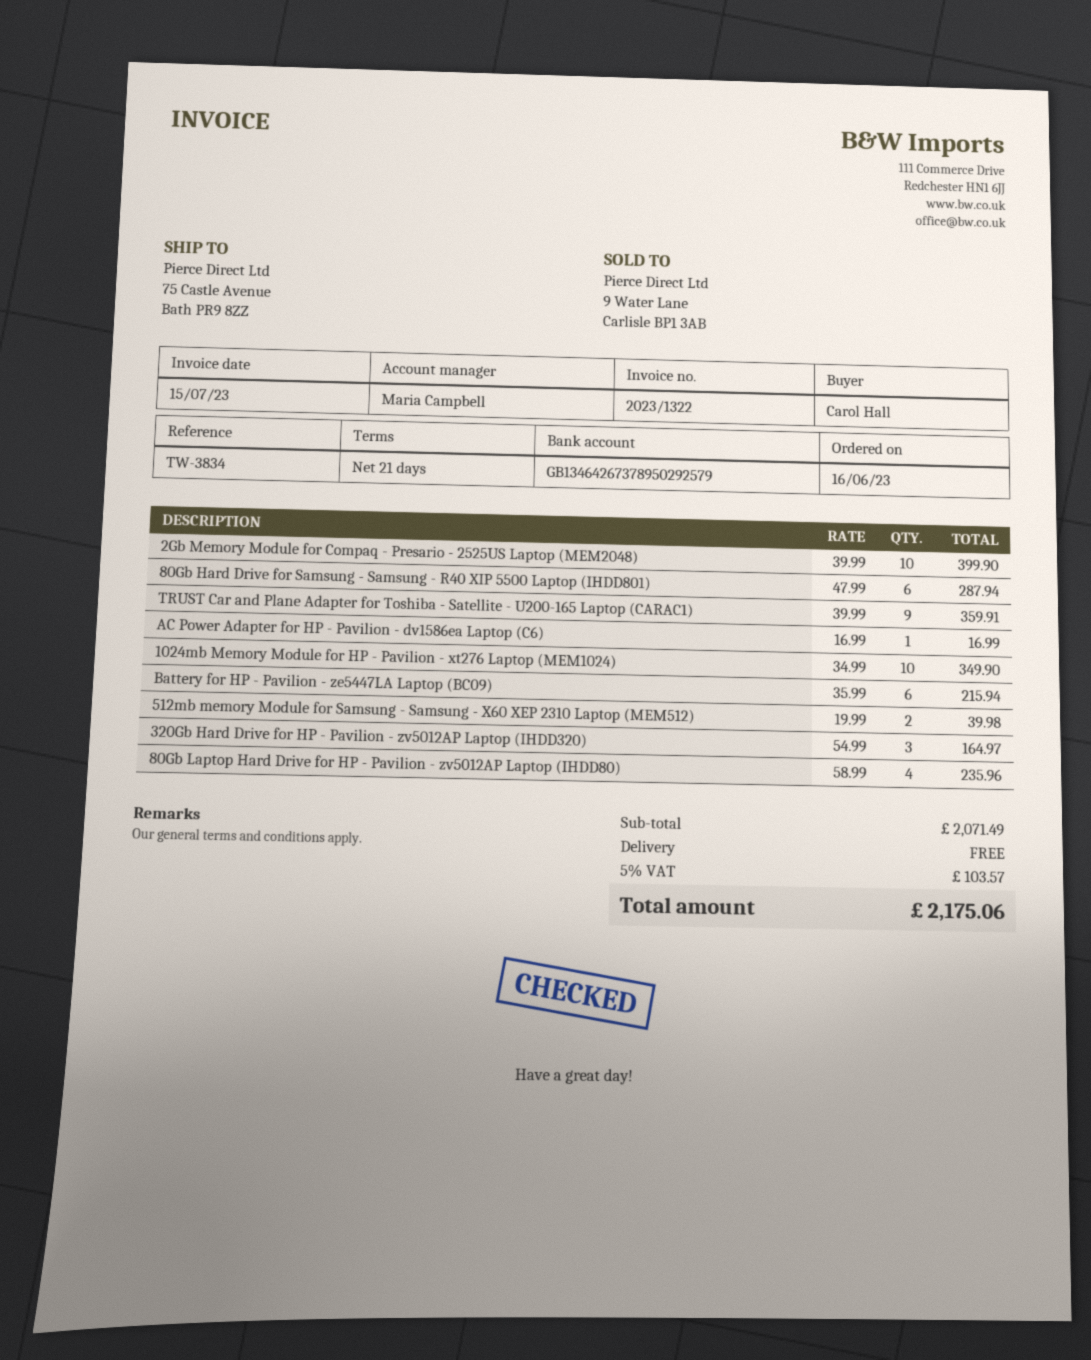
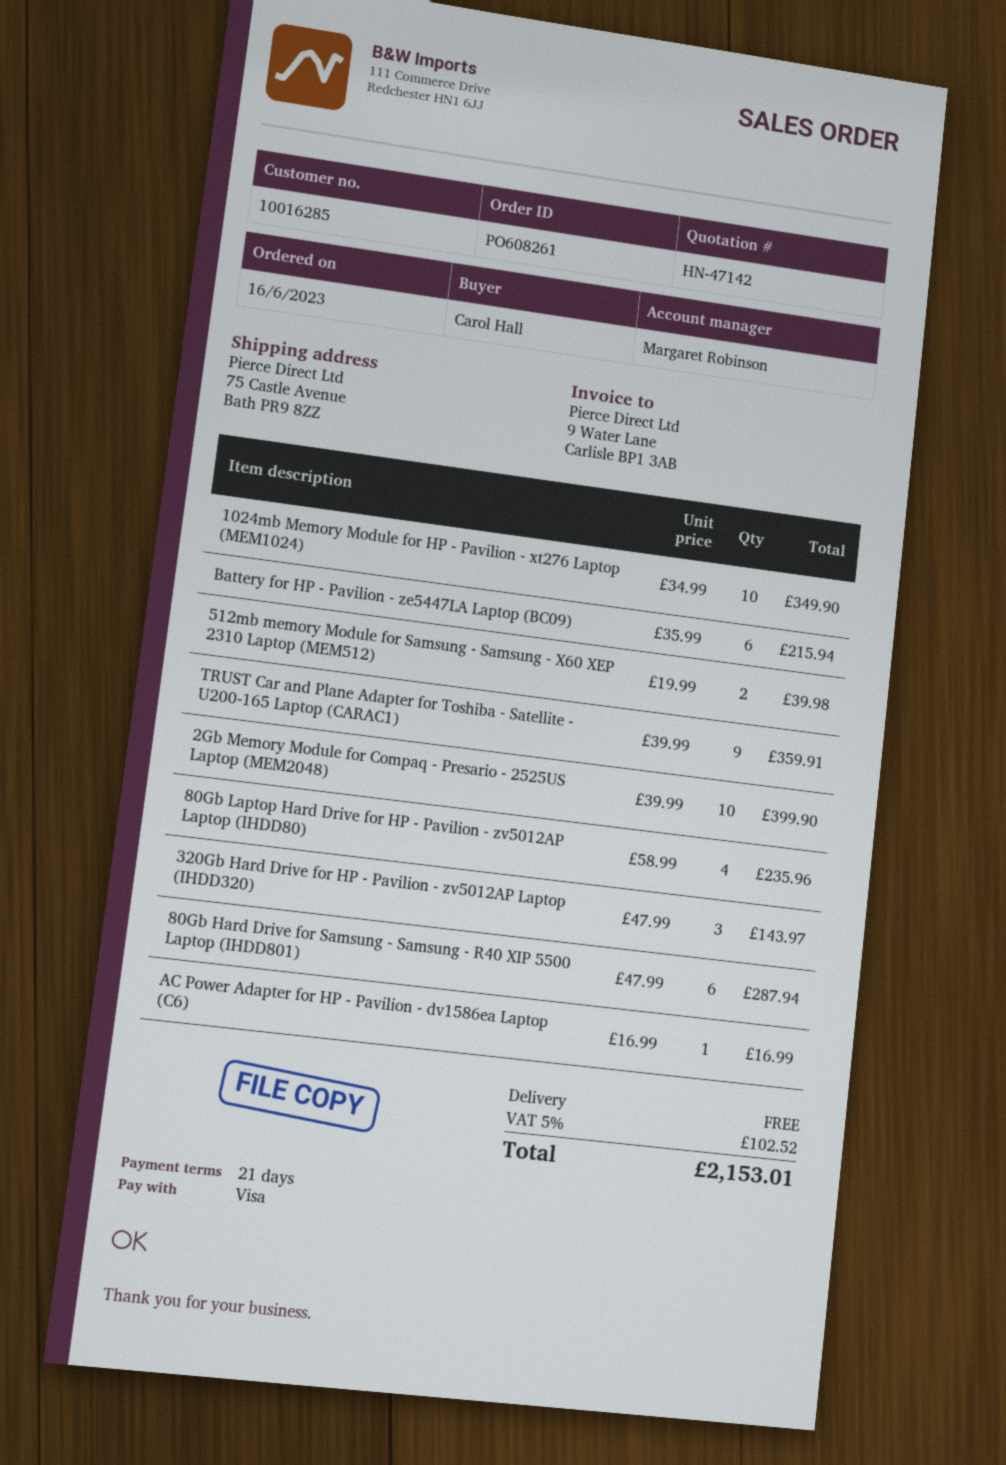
sales rep: Maria Campbell -> Margaret Robinson
320Gb Hard Drive for HP - Pavilion - zv5012AP Laptop (IHDD320): 3 x 54.99 = 164.97 -> 3 x 47.99 = 143.97
tax: 5% = 103.57 -> 5% = 102.52
total: 2175.06 -> 2153.01

